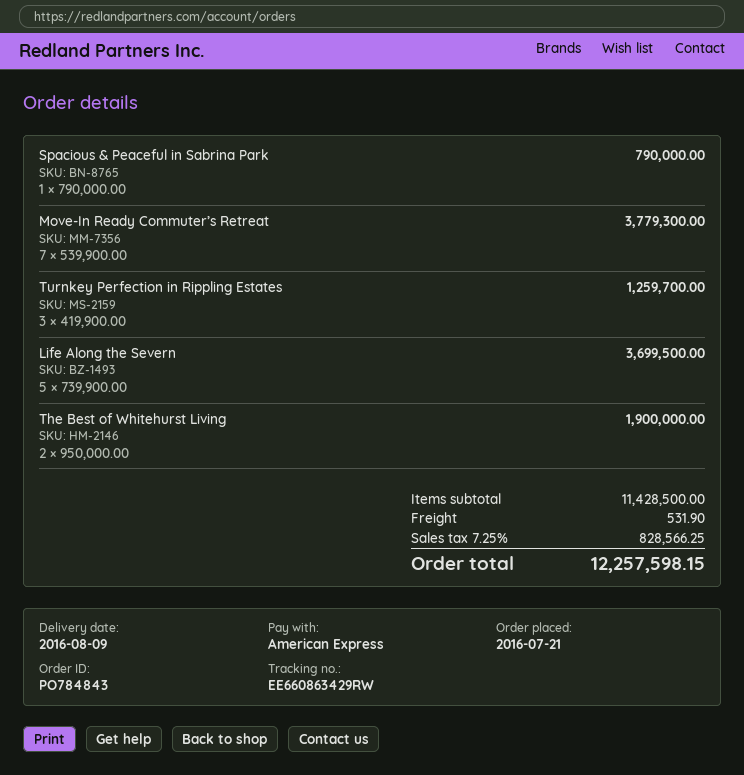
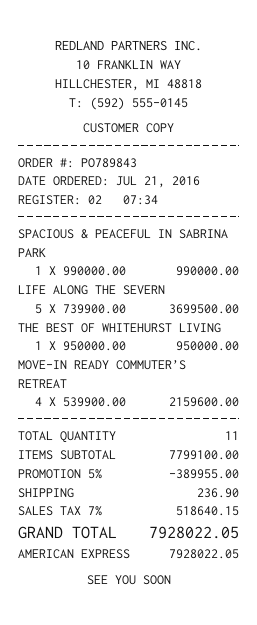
order number: PO784843 -> PO789843
Spacious & Peaceful in Sabrina Park: 1 x 790000.00 = 790000.00 -> 1 x 990000.00 = 990000.00
Move-In Ready Commuter’s Retreat: 7 x 539900.00 = 3779300.00 -> 4 x 539900.00 = 2159600.00
Turnkey Perfection in Rippling Estates: 3 x 419900.00 = 1259700.00 -> none
The Best of Whitehurst Living: 2 x 950000.00 = 1900000.00 -> 1 x 950000.00 = 950000.00
subtotal: 11428500.00 -> 7799100.00
discount: none -> 5% = 389955.00
shipping: 531.90 -> 236.90
tax: 7.25% = 828566.25 -> 7% = 518640.15
total: 12257598.15 -> 7928022.05

